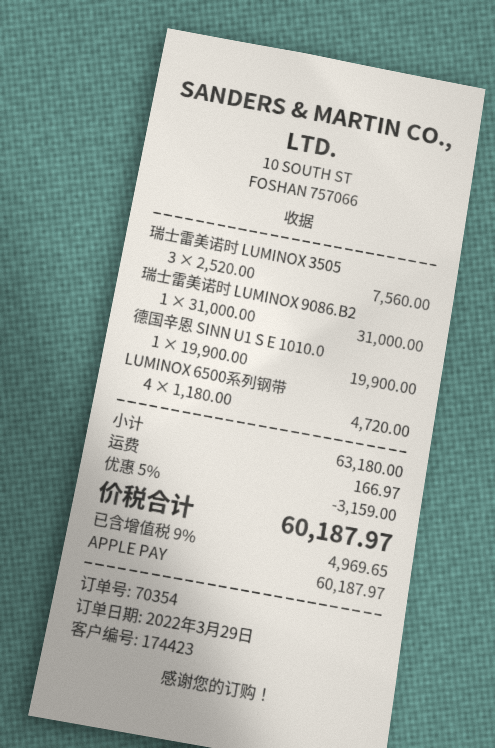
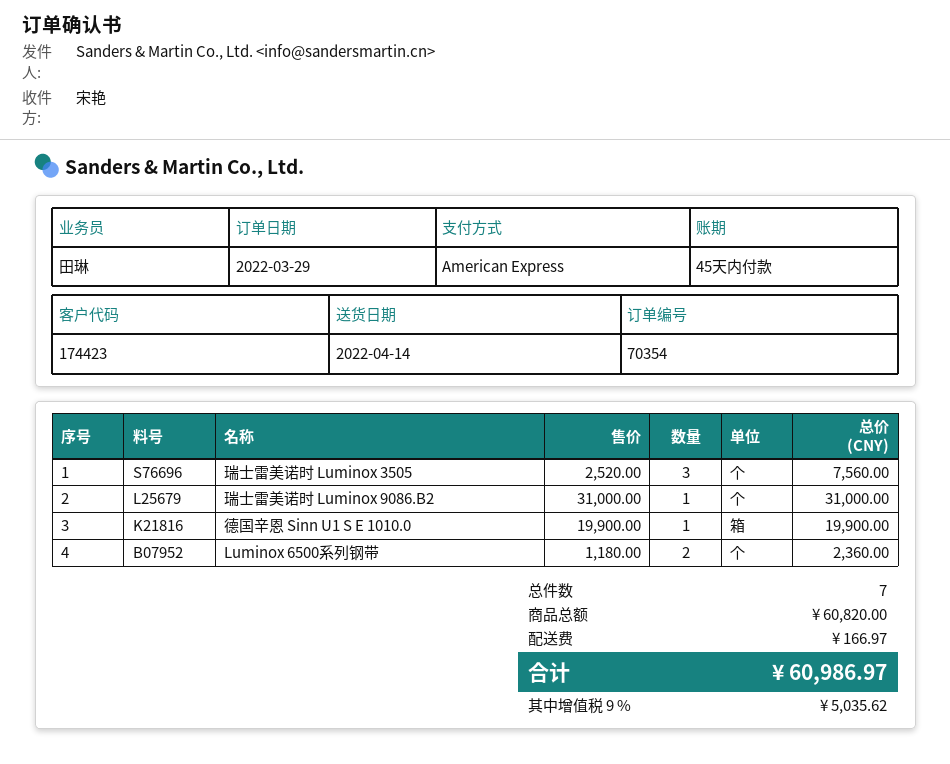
payment method: Apple Pay -> American Express
LUMINOX 6500系列钢带: 4 x 1180.00 = 4720.00 -> 2 x 1180.00 = 2360.00
subtotal: 63180.00 -> 60820.00
discount: 5% = 3159.00 -> none
tax: 9% = 4969.65 -> 9% = 5035.62
total: 60187.97 -> 60986.97

